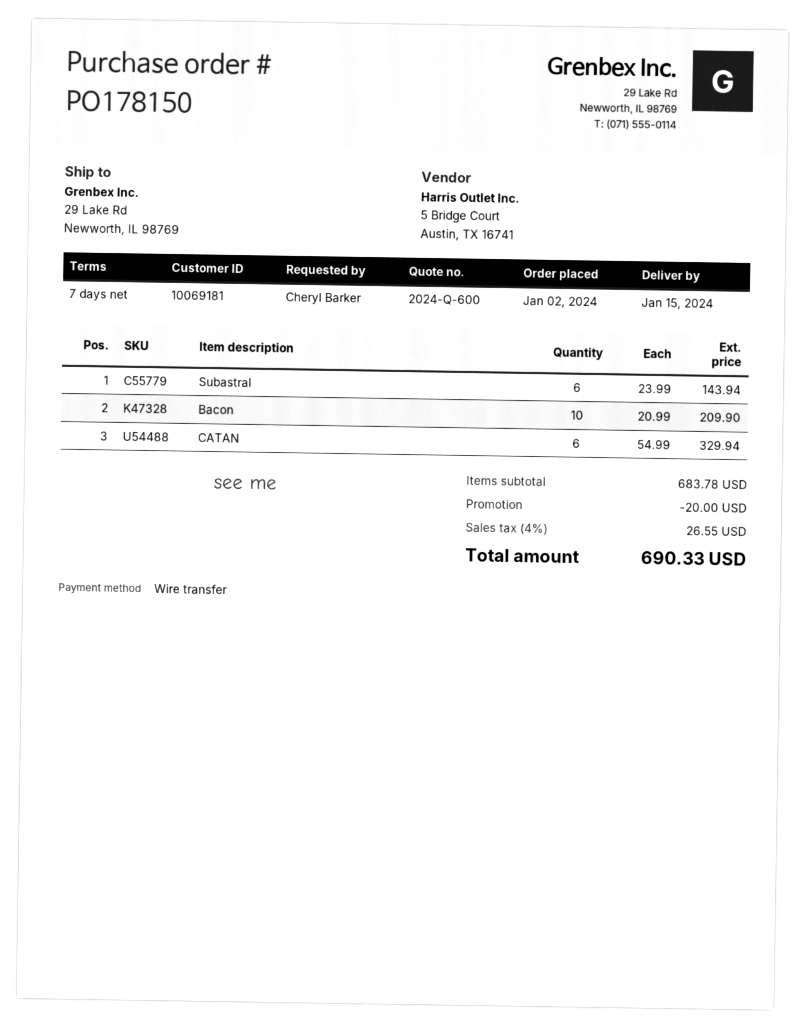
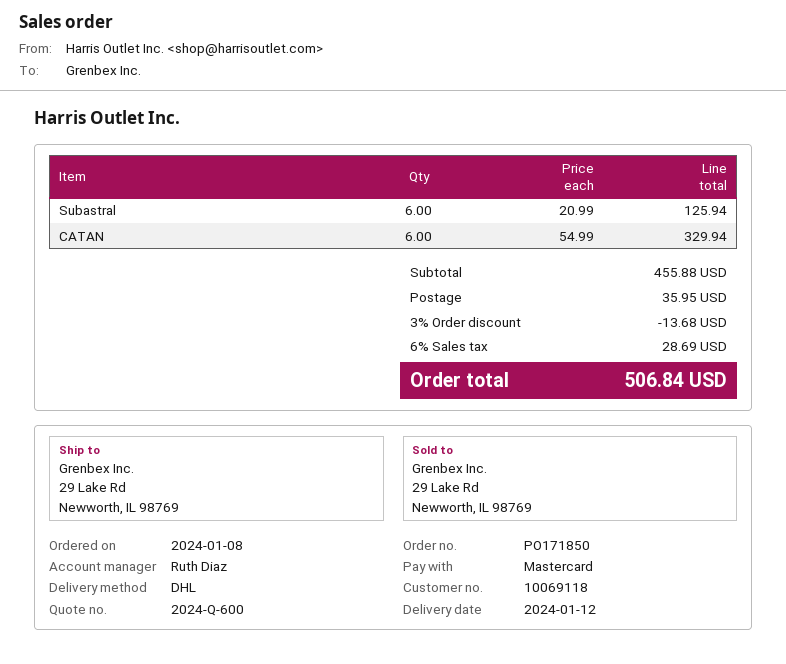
order number: PO178150 -> PO171850
order date: 2024-01-02 -> 2024-01-08
delivery date: 2024-01-15 -> 2024-01-12
customer number: 10069181 -> 10069118
payment method: bank transfer -> Mastercard
Subastral: 6 x 23.99 = 143.94 -> 6 x 20.99 = 125.94
Bacon: 10 x 20.99 = 209.90 -> none
subtotal: 683.78 -> 455.88
discount: 20.00 -> 13.68
shipping: none -> 35.95
tax: 4% = 26.55 -> 6% = 28.69
total: 690.33 -> 506.84

